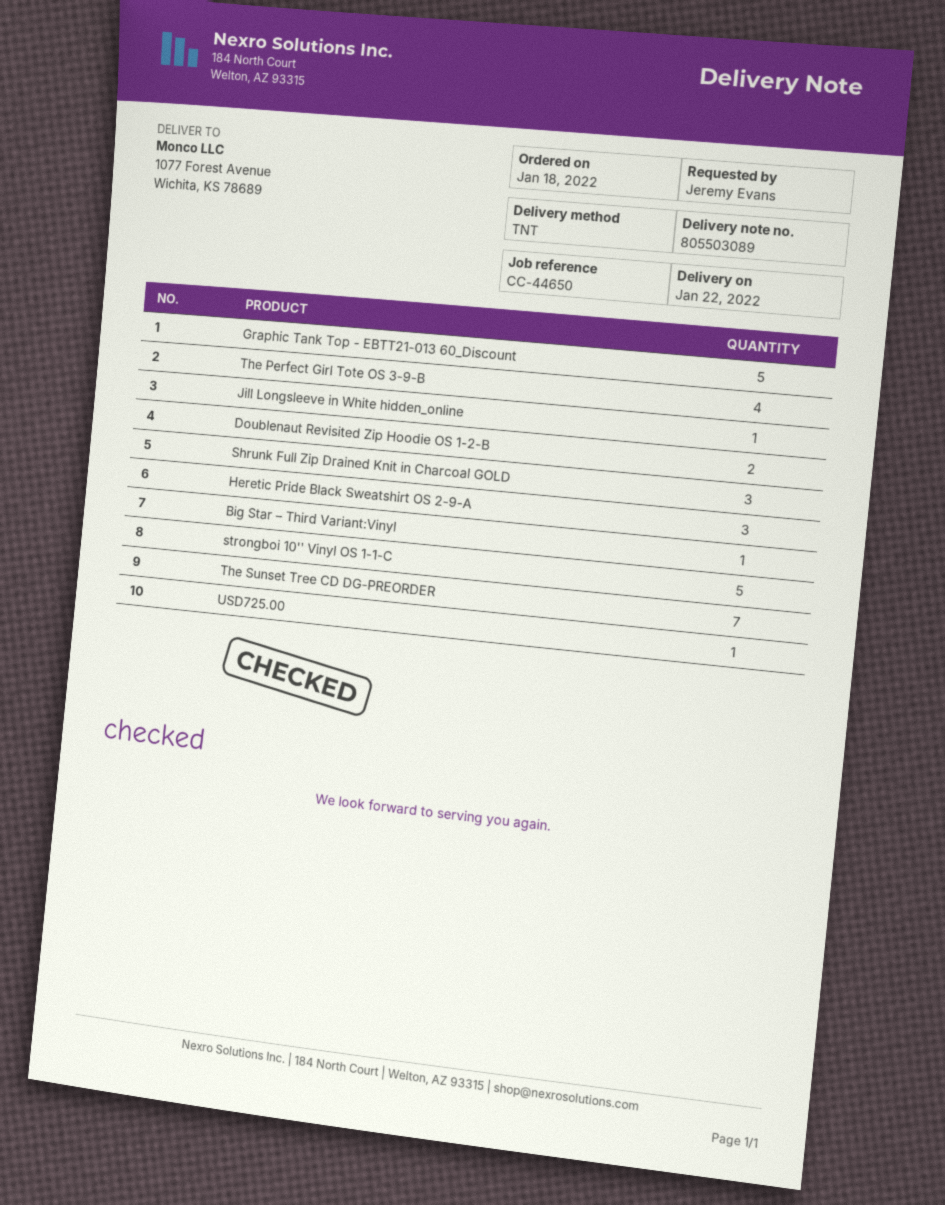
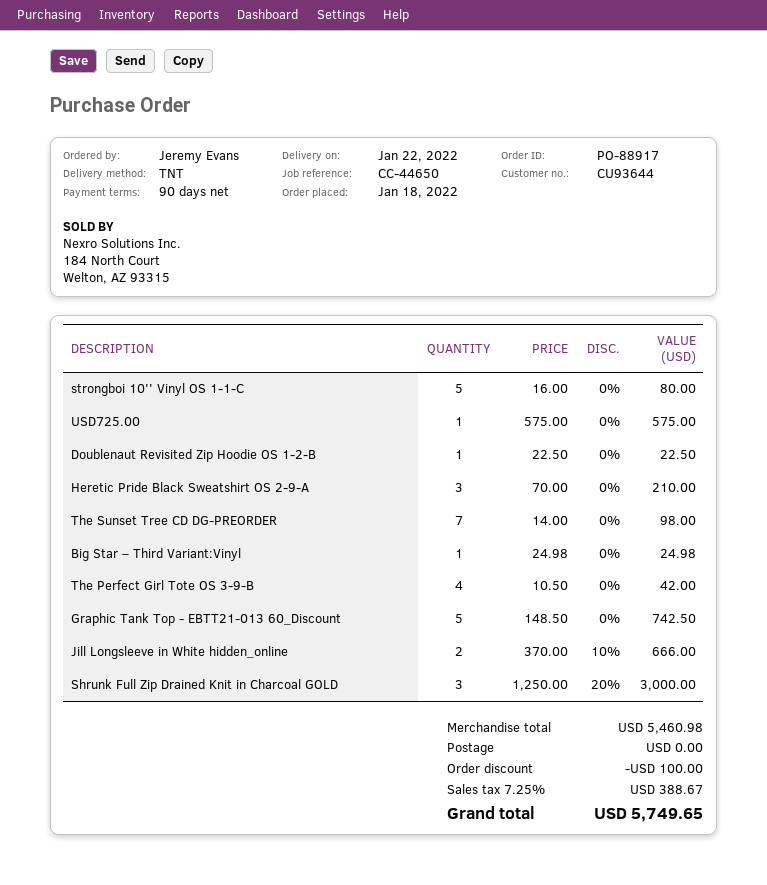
Jill Longsleeve in White hidden_online: 1 -> 2
Doublenaut Revisited Zip Hoodie OS 1-2-B: 2 -> 1

